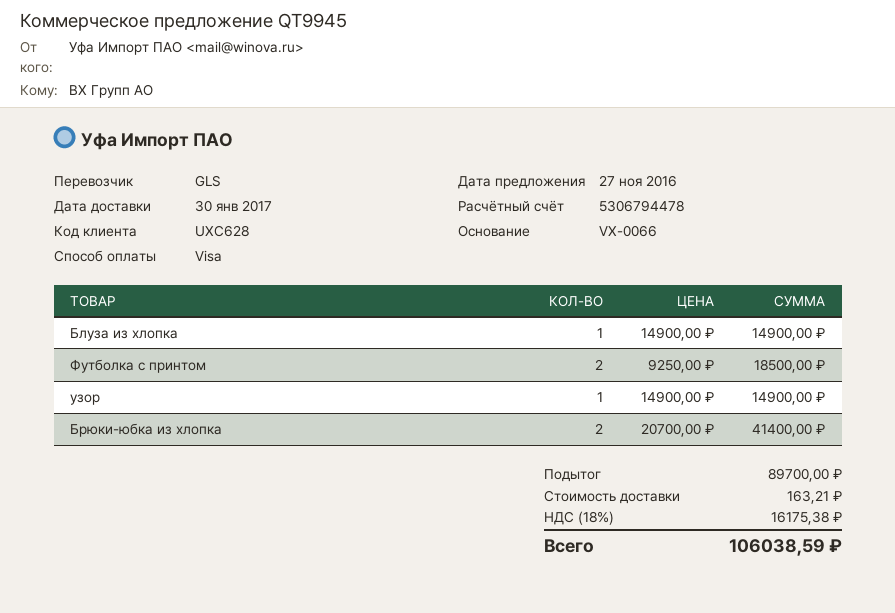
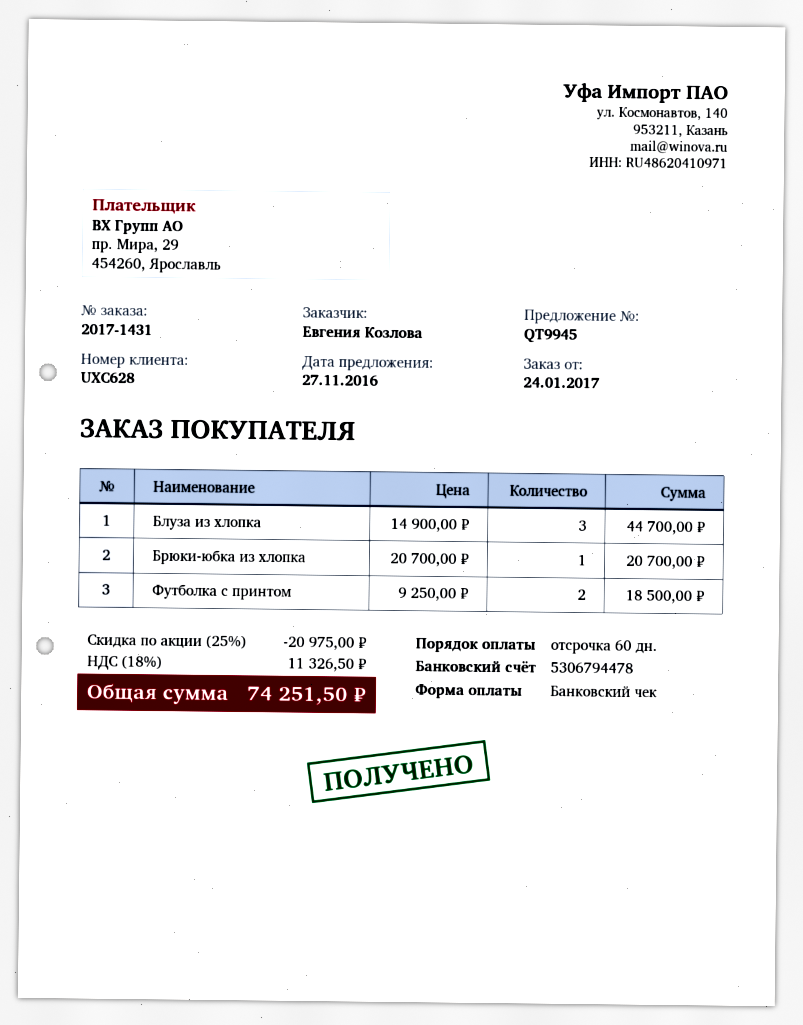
payment method: Visa -> cheque
Блуза из хлопка: 1 x 14900.00 = 14900.00 -> 3 x 14900.00 = 44700.00
узор: 1 x 14900.00 = 14900.00 -> none
Брюки-юбка из хлопка: 2 x 20700.00 = 41400.00 -> 1 x 20700.00 = 20700.00
discount: none -> 25% = 20975.00
shipping: 163.21 -> none
tax: 18% = 16175.38 -> 18% = 11326.50
total: 106038.59 -> 74251.50

